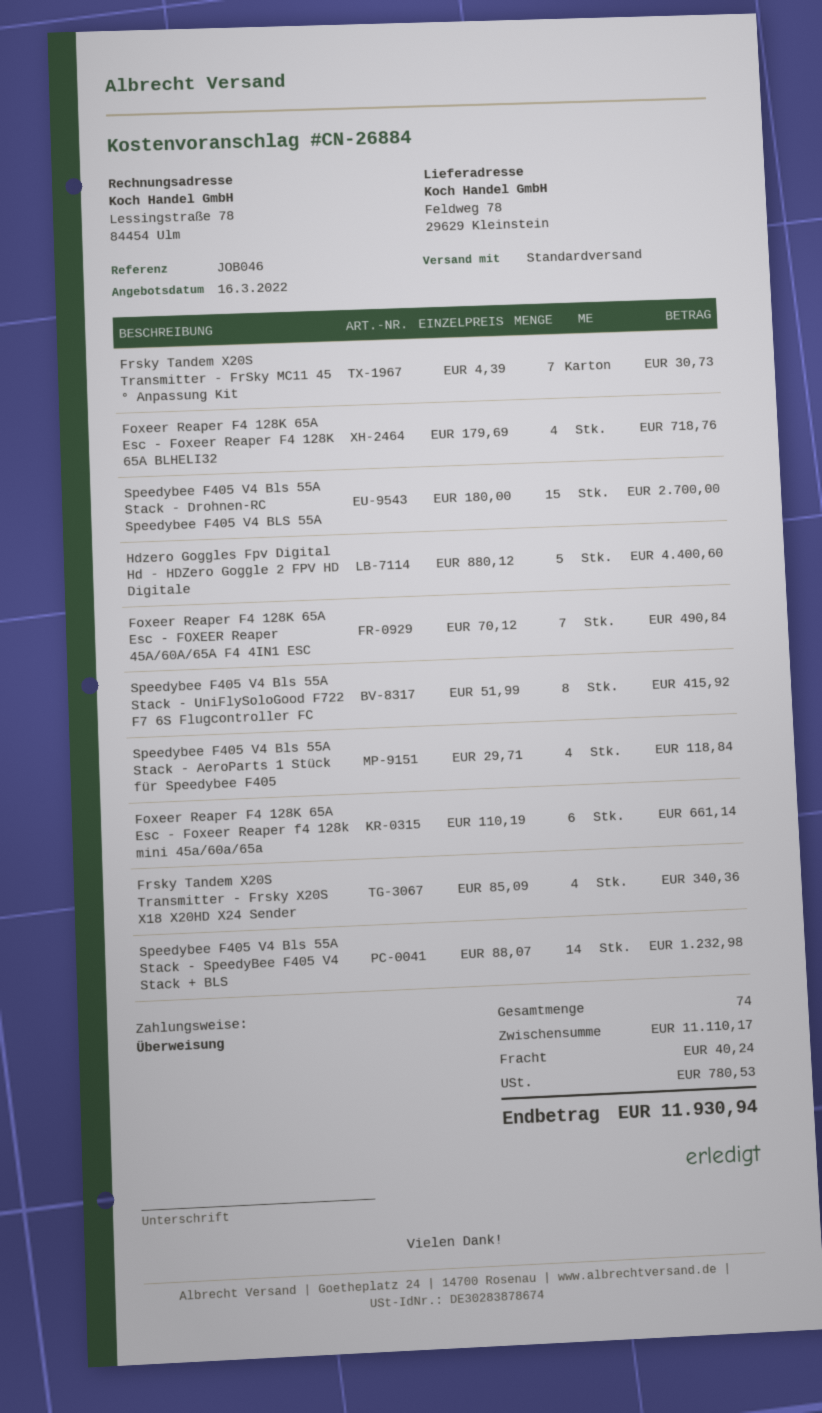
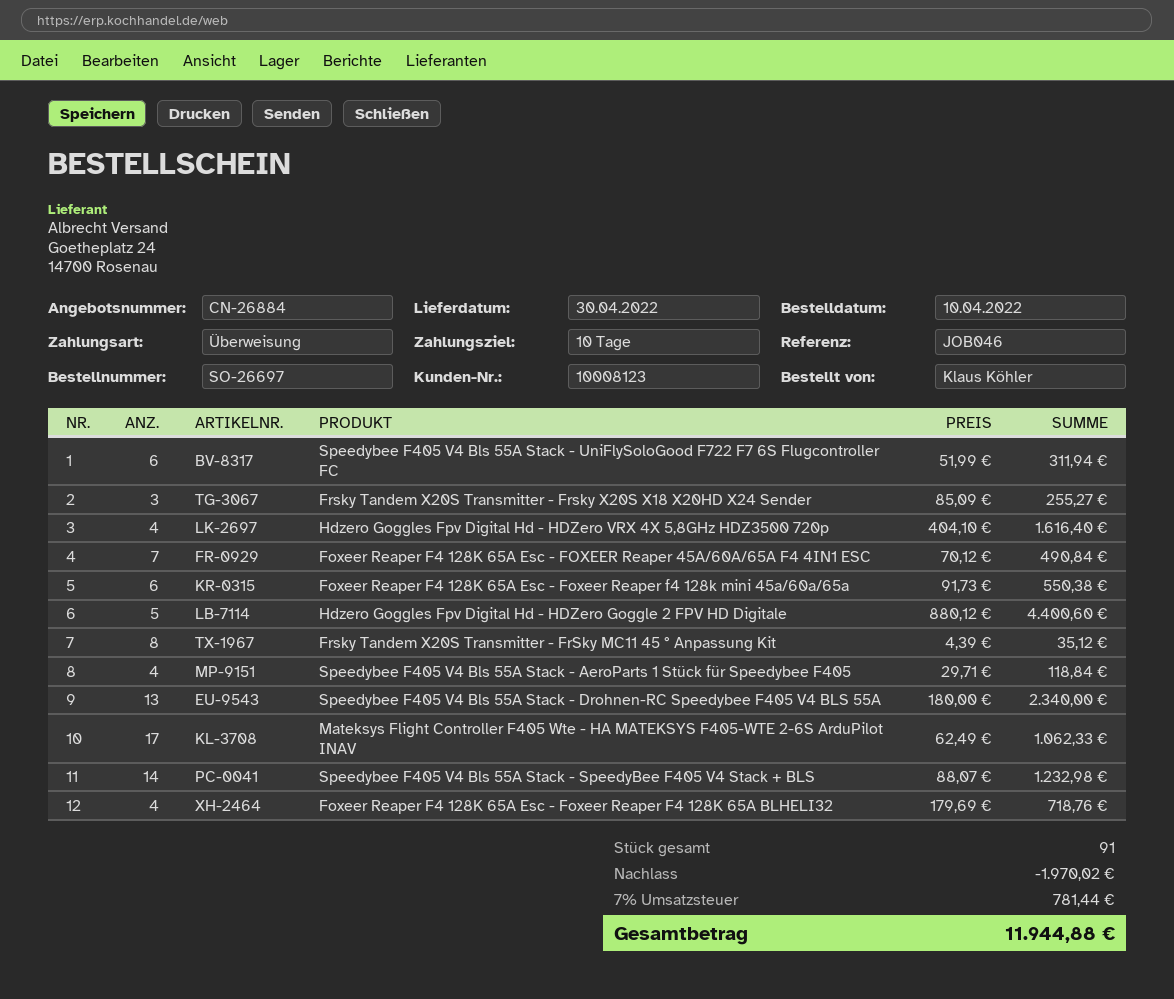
Frsky Tandem X20S Transmitter - FrSky MC11 45 ° Anpassung Kit: 7 x 4.39 = 30.73 -> 8 x 4.39 = 35.12
Speedybee F405 V4 Bls 55A Stack - Drohnen-RC Speedybee F405 V4 BLS 55A: 15 x 180.00 = 2700.00 -> 13 x 180.00 = 2340.00
Speedybee F405 V4 Bls 55A Stack - UniFlySoloGood F722 F7 6S Flugcontroller FC: 8 x 51.99 = 415.92 -> 6 x 51.99 = 311.94
Foxeer Reaper F4 128K 65A Esc - Foxeer Reaper f4 128k mini 45a/60a/65a: 6 x 110.19 = 661.14 -> 6 x 91.73 = 550.38
Frsky Tandem X20S Transmitter - Frsky X20S X18 X20HD X24 Sender: 4 x 85.09 = 340.36 -> 3 x 85.09 = 255.27
Hdzero Goggles Fpv Digital Hd - HDZero VRX 4X 5,8GHz HDZ3500 720p: none -> 4 x 404.10 = 1616.40
Mateksys Flight Controller F405 Wte - HA MATEKSYS F405-WTE 2-6S ArduPilot INAV: none -> 17 x 62.49 = 1062.33
total quantity: 74 -> 91
discount: none -> 1970.02
shipping: 40.24 -> none
tax: 780.53 -> 781.44
total: 11930.94 -> 11944.88

